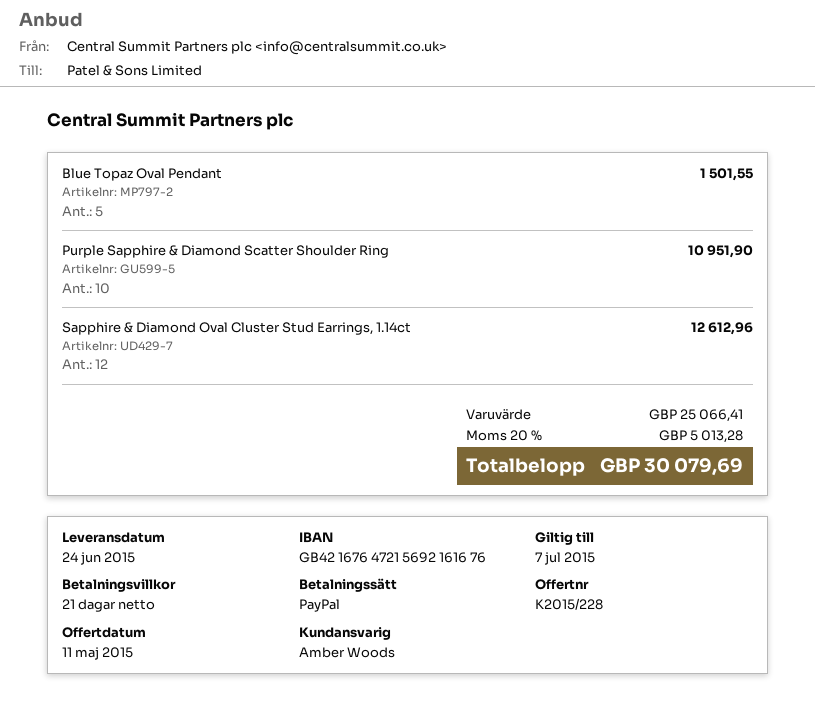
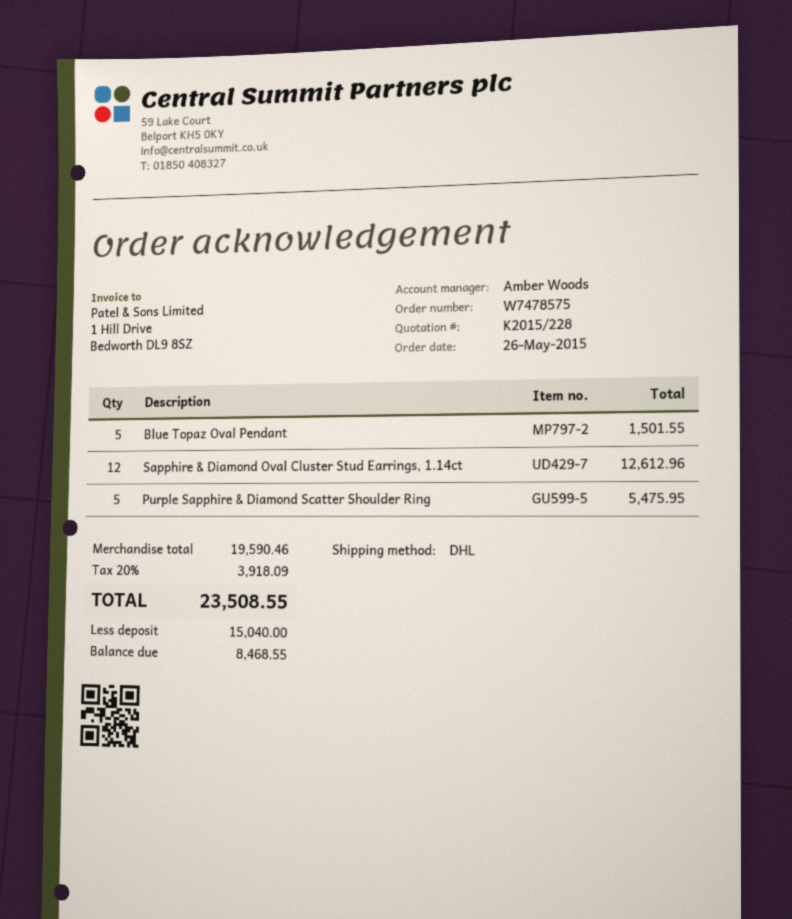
Purple Sapphire & Diamond Scatter Shoulder Ring: 10 for 10951.90 -> 5 for 5475.95
subtotal: 25066.41 -> 19590.46
tax: 20% = 5013.28 -> 20% = 3918.09
total: 30079.69 -> 23508.55

